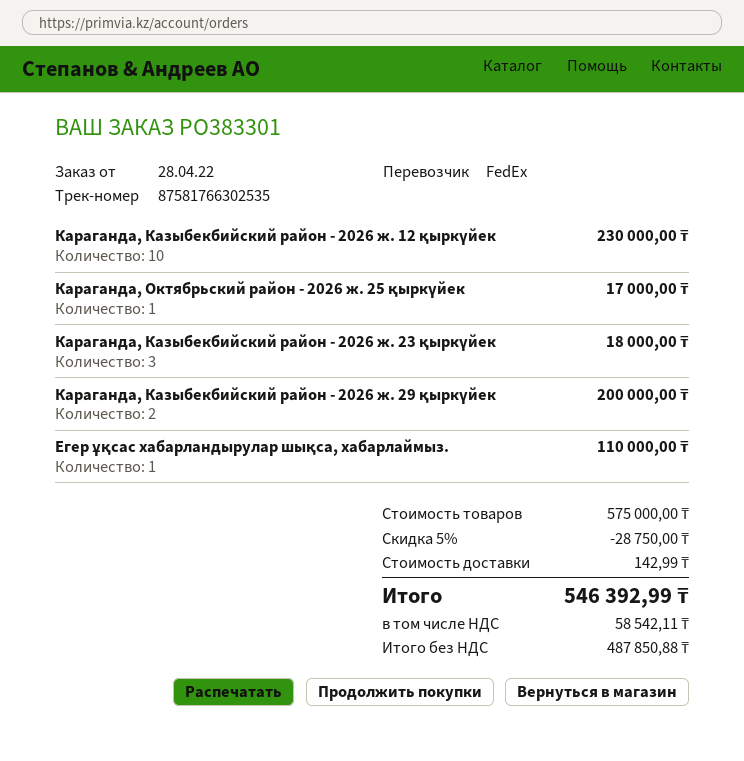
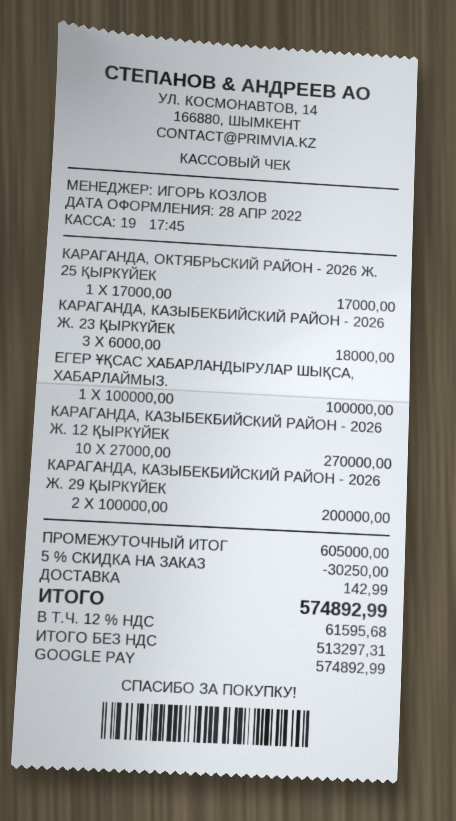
Караганда, Казыбекбийский район - 2026 ж. 12 қыркүйек: 10 for 230000.00 -> 10 for 270000.00
Егер ұқсас хабарландырулар шықса, хабарлаймыз.: 1 for 110000.00 -> 1 for 100000.00
subtotal: 575000.00 -> 605000.00
discount: 5% = 28750.00 -> 5% = 30250.00
net: 487850.88 -> 513297.31
tax: 58542.11 -> 61595.68
total: 546392.99 -> 574892.99

